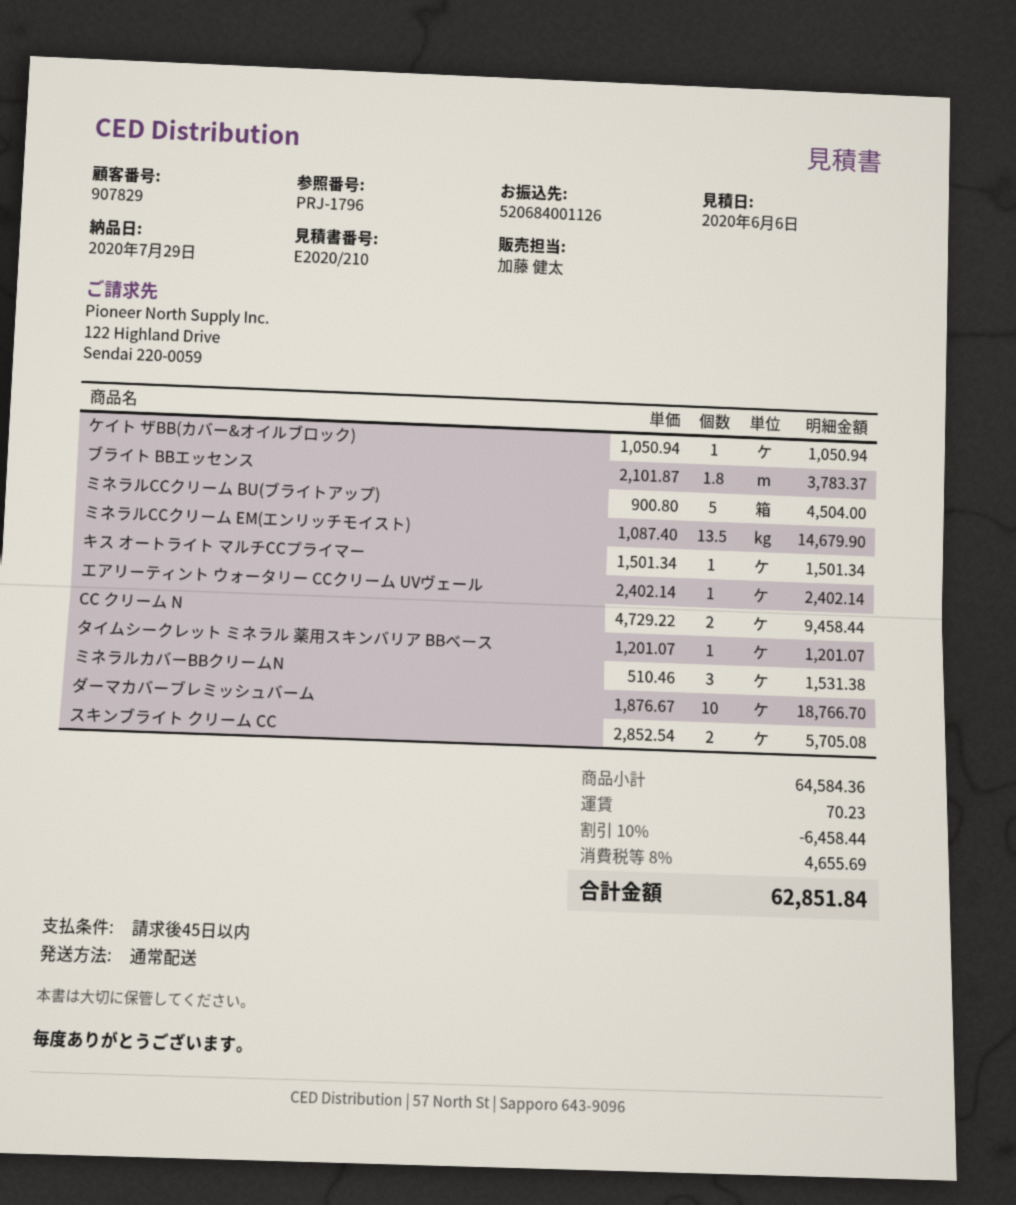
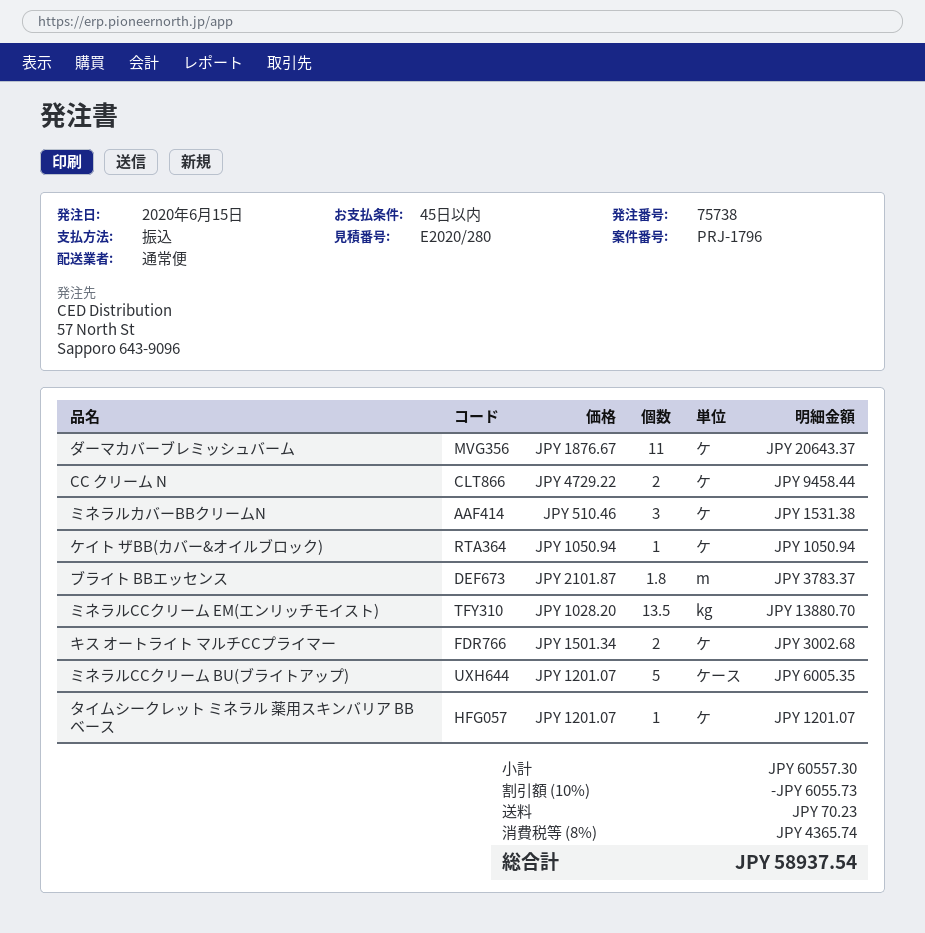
quote number: E2020/210 -> E2020/280
ミネラルCCクリーム BU(ブライトアップ): 5 x 900.80 = 4504.00 -> 5 x 1201.07 = 6005.35
ミネラルCCクリーム EM(エンリッチモイスト): 13.5 x 1087.40 = 14679.90 -> 13.5 x 1028.20 = 13880.70
キス オートライト マルチCCプライマー: 1 x 1501.34 = 1501.34 -> 2 x 1501.34 = 3002.68
エアリーティント ウォータリー CCクリーム UVヴェール: 1 x 2402.14 = 2402.14 -> none
ダーマカバーブレミッシュバーム: 10 x 1876.67 = 18766.70 -> 11 x 1876.67 = 20643.37
スキンブライト クリーム CC: 2 x 2852.54 = 5705.08 -> none
subtotal: 64584.36 -> 60557.30
discount: 10% = 6458.44 -> 10% = 6055.73
tax: 8% = 4655.69 -> 8% = 4365.74
total: 62851.84 -> 58937.54

